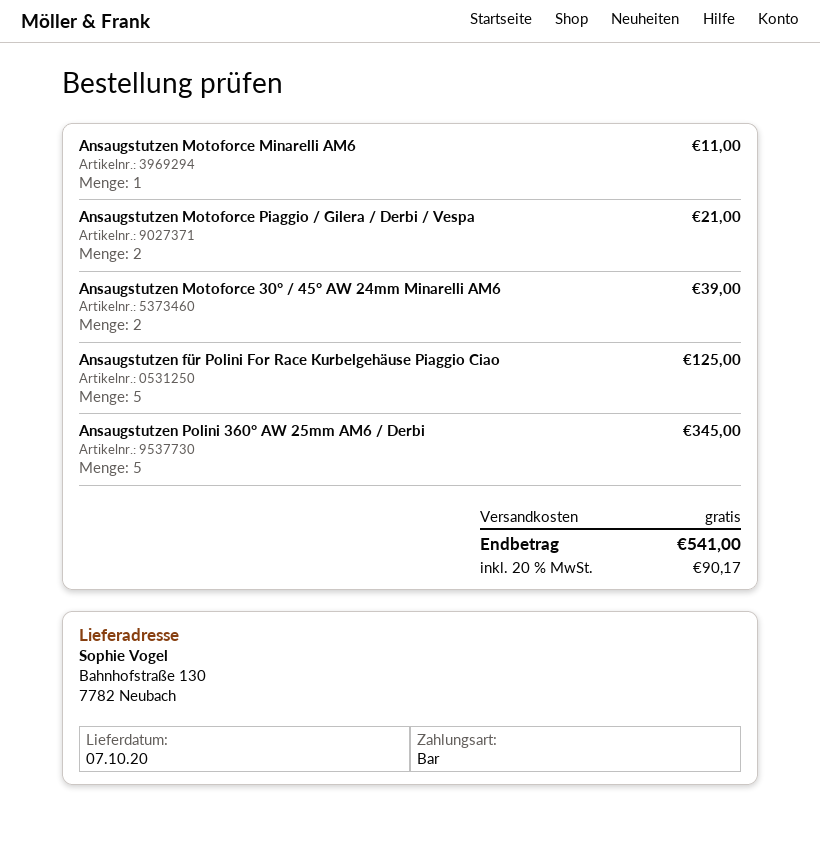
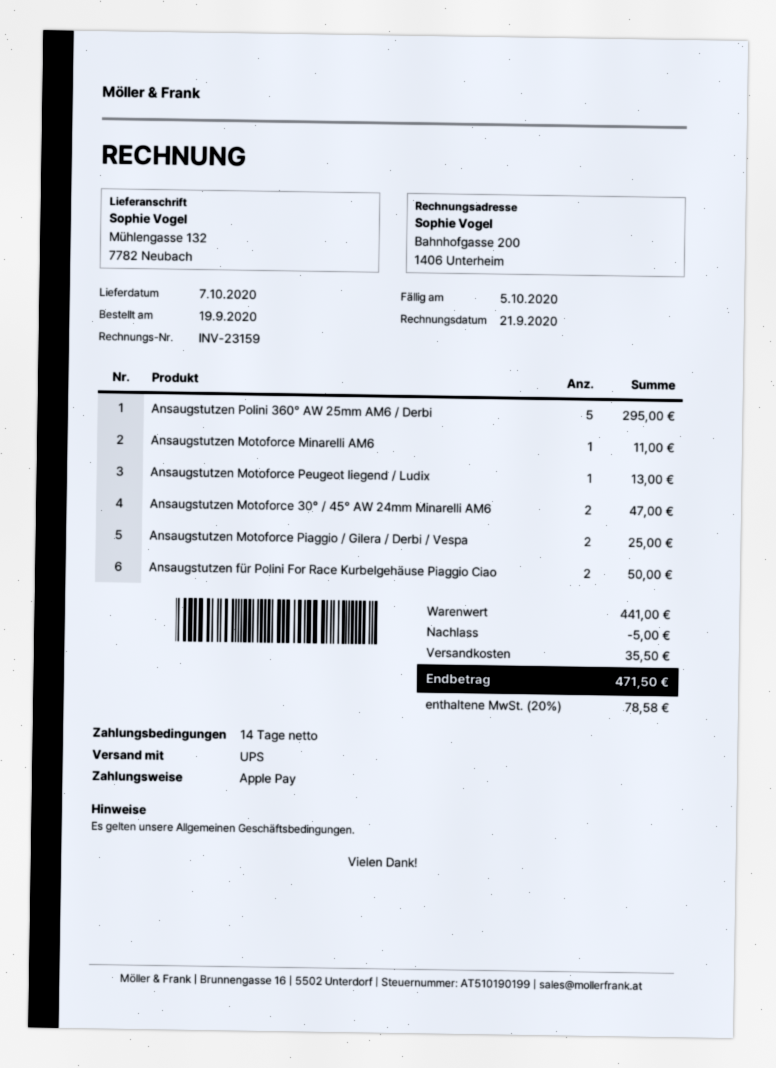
payment method: cash -> Apple Pay
ship to: Bahnhofstraße 130, 7782 Neubach -> Mühlengasse 132, 7782 Neubach
Ansaugstutzen Motoforce Piaggio / Gilera / Derbi / Vespa: 2 for 21.00 -> 2 for 25.00
Ansaugstutzen Motoforce 30° / 45° AW 24mm Minarelli AM6: 2 for 39.00 -> 2 for 47.00
Ansaugstutzen für Polini For Race Kurbelgehäuse Piaggio Ciao: 5 for 125.00 -> 2 for 50.00
Ansaugstutzen Polini 360° AW 25mm AM6 / Derbi: 5 for 345.00 -> 5 for 295.00
Ansaugstutzen Motoforce Peugeot liegend / Ludix: none -> 1 for 13.00
discount: none -> 5.00
shipping: 0.00 -> 35.50
tax: 20% = 90.17 -> 20% = 78.58
total: 541.00 -> 471.50

